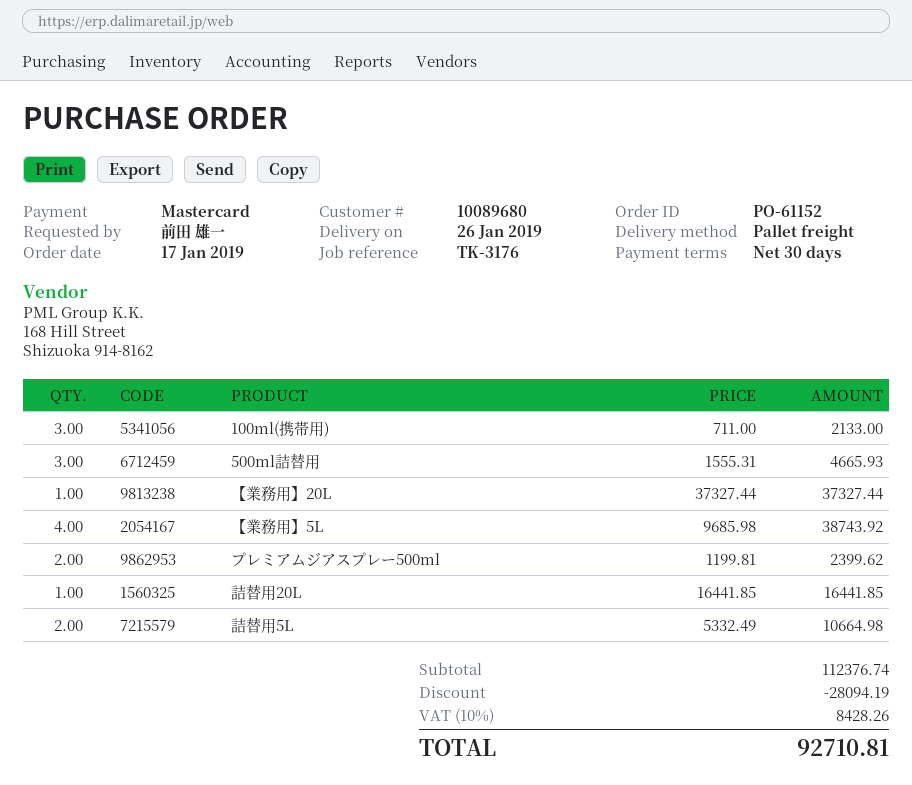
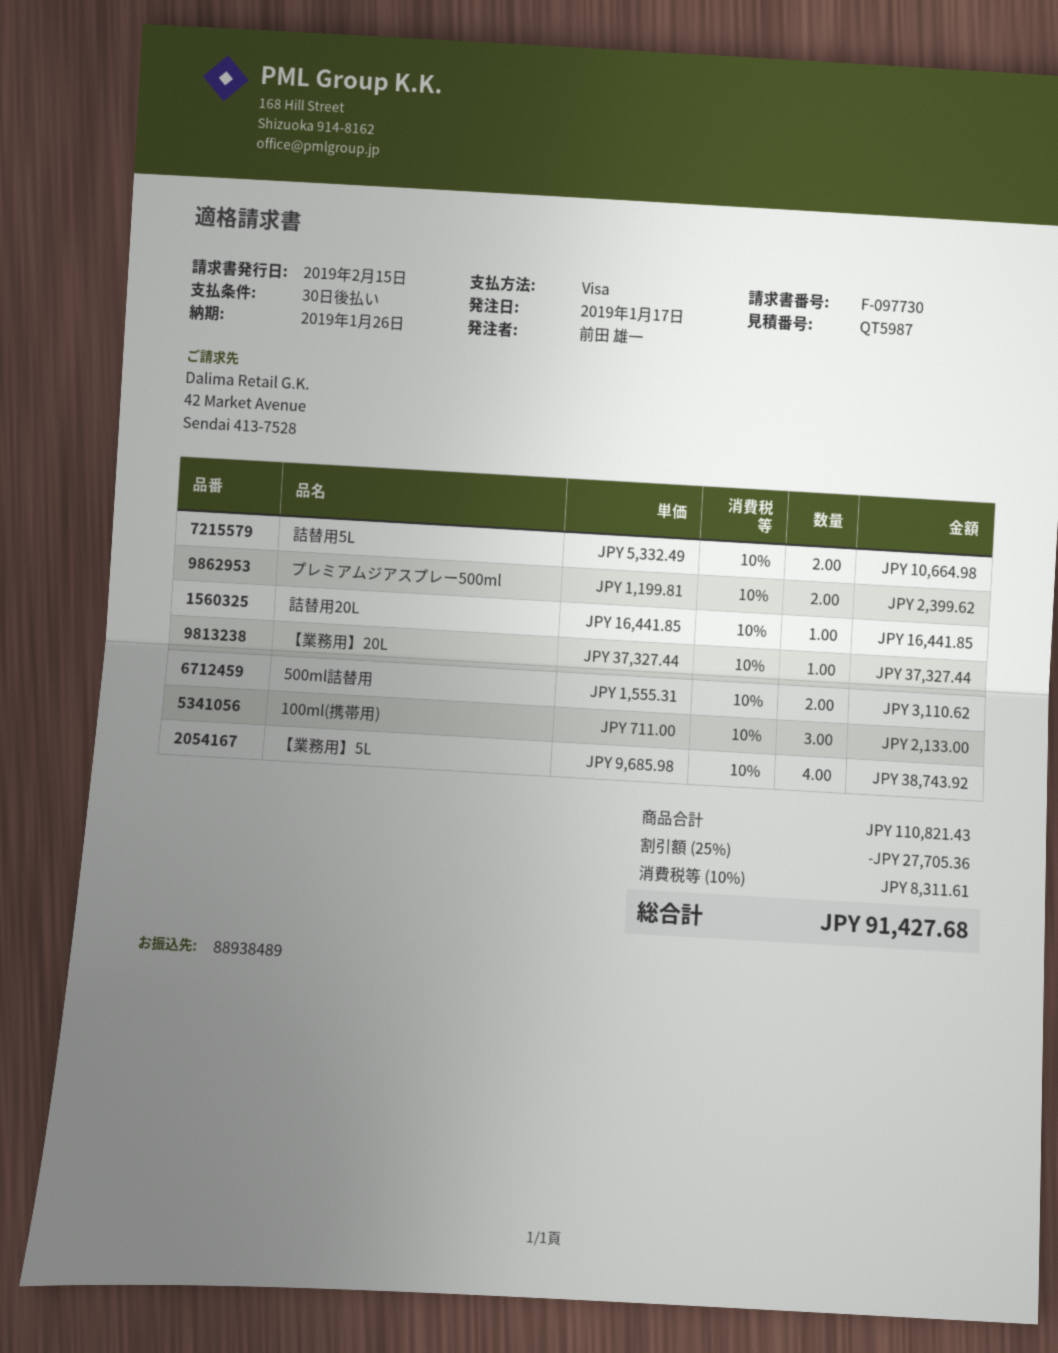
payment method: Mastercard -> Visa
500ml詰替用: 3 x 1555.31 = 4665.93 -> 2 x 1555.31 = 3110.62
subtotal: 112376.74 -> 110821.43
discount: 28094.19 -> 27705.36
tax: 10% = 8428.26 -> 10% = 8311.61
total: 92710.81 -> 91427.68

